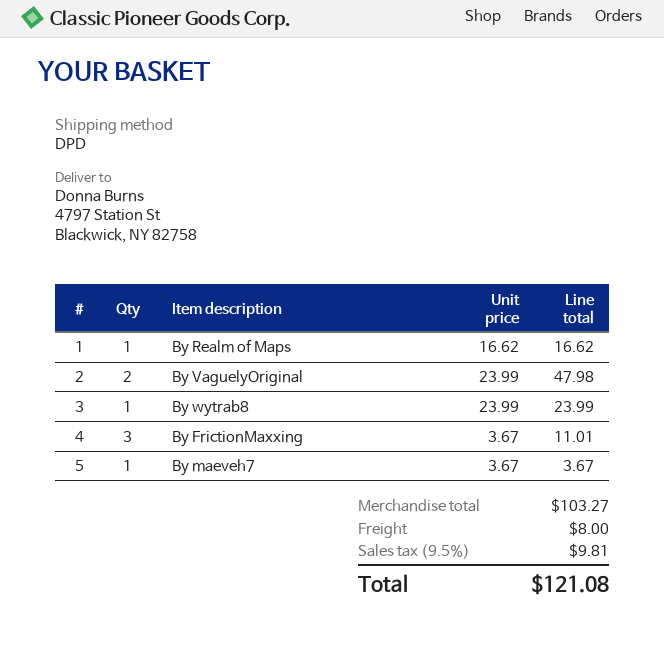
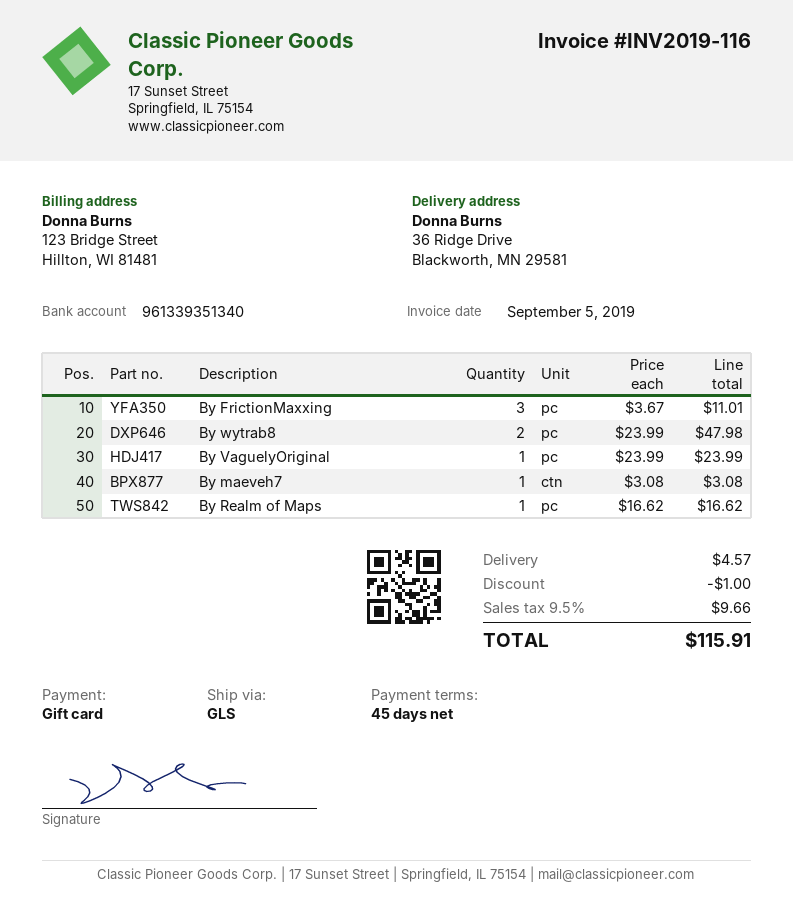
shipping method: DPD -> GLS
ship to: 4797 Station St, Blackwick, NY 82758 -> 36 Ridge Drive, Blackworth, MN 29581
By VaguelyOriginal: 2 x 23.99 = 47.98 -> 1 x 23.99 = 23.99
By wytrab8: 1 x 23.99 = 23.99 -> 2 x 23.99 = 47.98
By maeveh7: 1 x 3.67 = 3.67 -> 1 x 3.08 = 3.08
discount: none -> 1.00
shipping: 8.00 -> 4.57
tax: 9.5% = 9.81 -> 9.5% = 9.66
total: 121.08 -> 115.91

